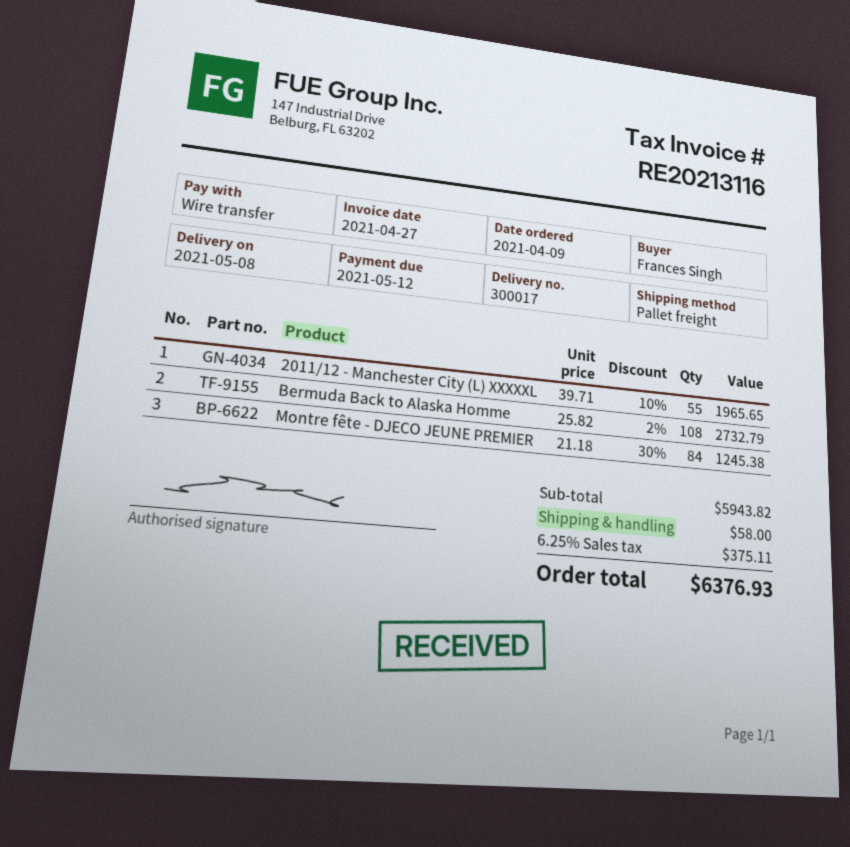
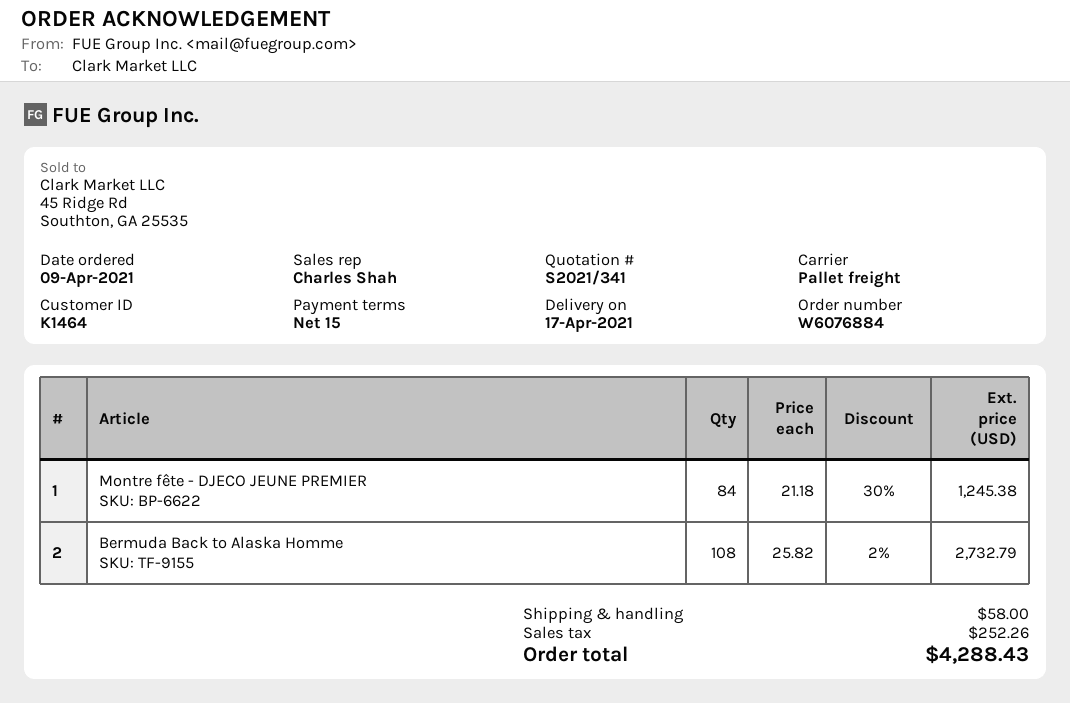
delivery date: 2021-05-08 -> 2021-04-17
2011/12 - Manchester City (L) XXXXXL: 55 x 39.71 - 10% = 1965.65 -> none
tax: 375.11 -> 252.26
total: 6376.93 -> 4288.43

